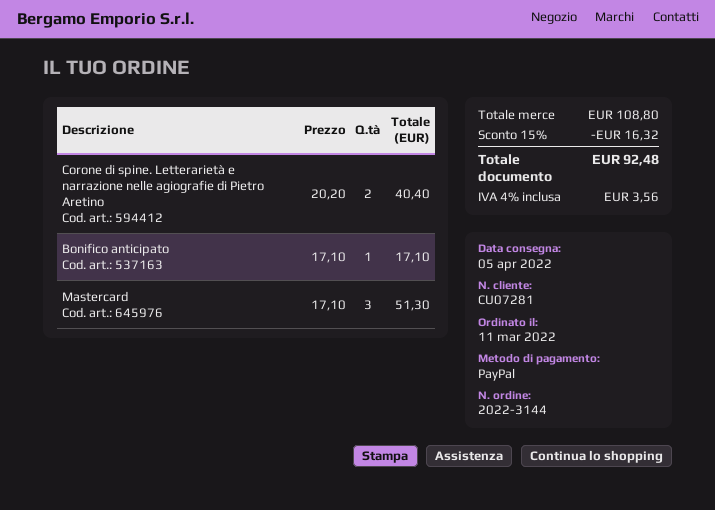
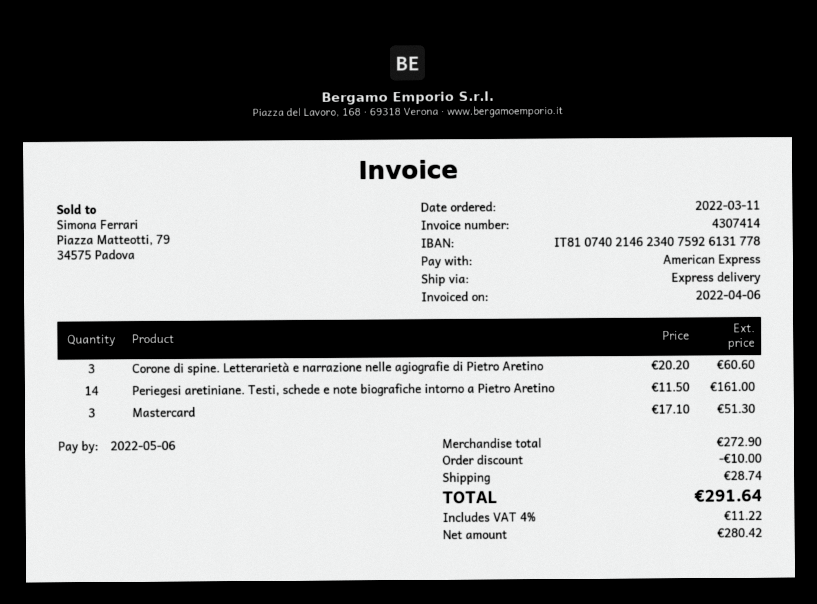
payment method: PayPal -> American Express
Corone di spine. Letterarietà e narrazione nelle agiografie di Pietro Aretino: 2 x 20.20 = 40.40 -> 3 x 20.20 = 60.60
Bonifico anticipato: 1 x 17.10 = 17.10 -> none
Periegesi aretiniane. Testi, schede e note biografiche intorno a Pietro Aretino: none -> 14 x 11.50 = 161.00
subtotal: 108.80 -> 272.90
discount: 16.32 -> 10.00
shipping: none -> 28.74
tax: 4% = 3.56 -> 4% = 11.22
total: 92.48 -> 291.64

